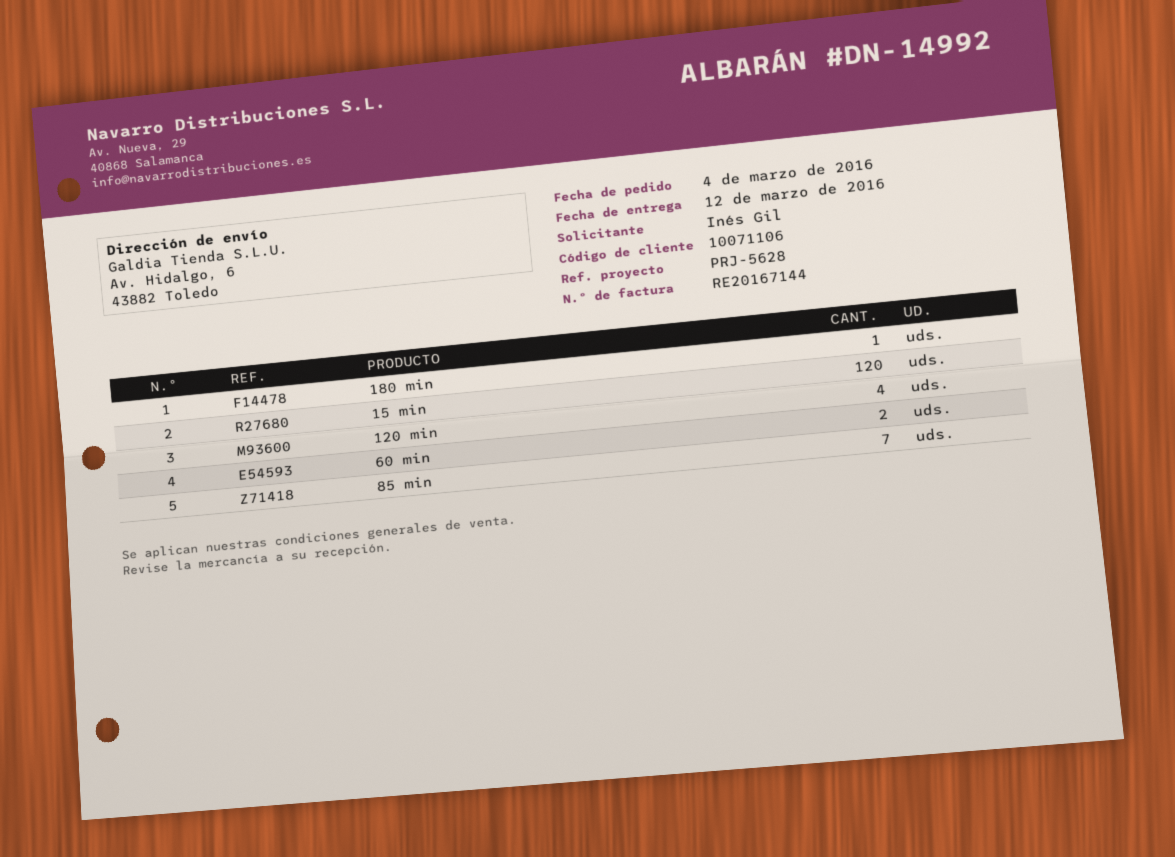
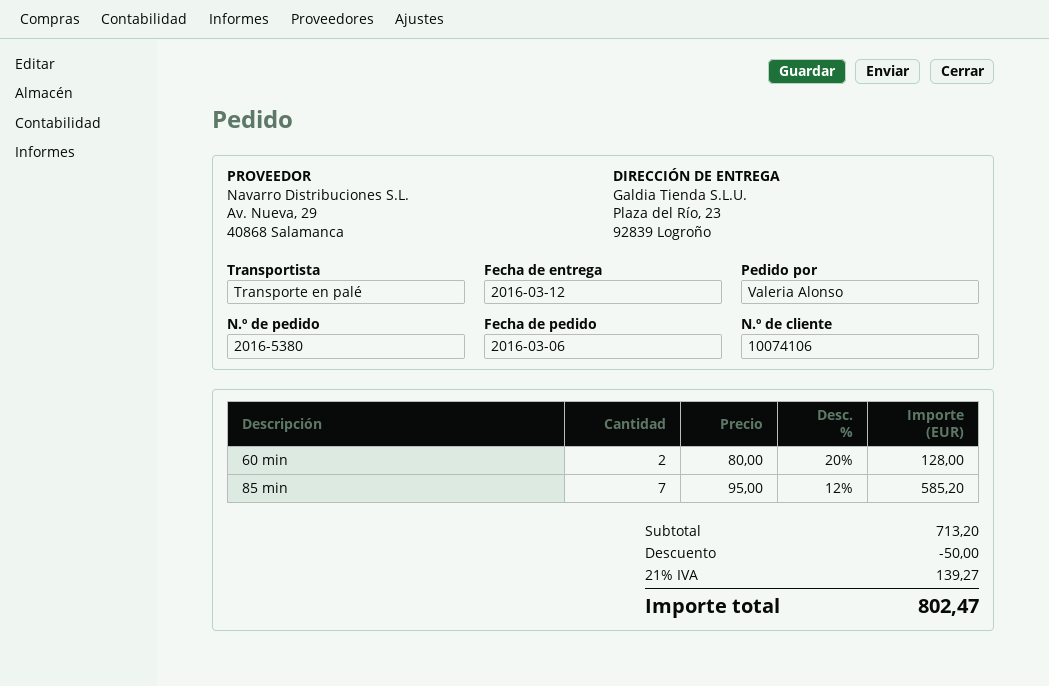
order date: 2016-03-04 -> 2016-03-06
customer number: 10071106 -> 10074106
ordered by: Inés Gil -> Valeria Alonso
ship to: Av. Hidalgo, 6, 43882 Toledo -> Plaza del Río, 23, 92839 Logroño
180 min: 1 -> none
15 min: 120 -> none
120 min: 4 -> none

